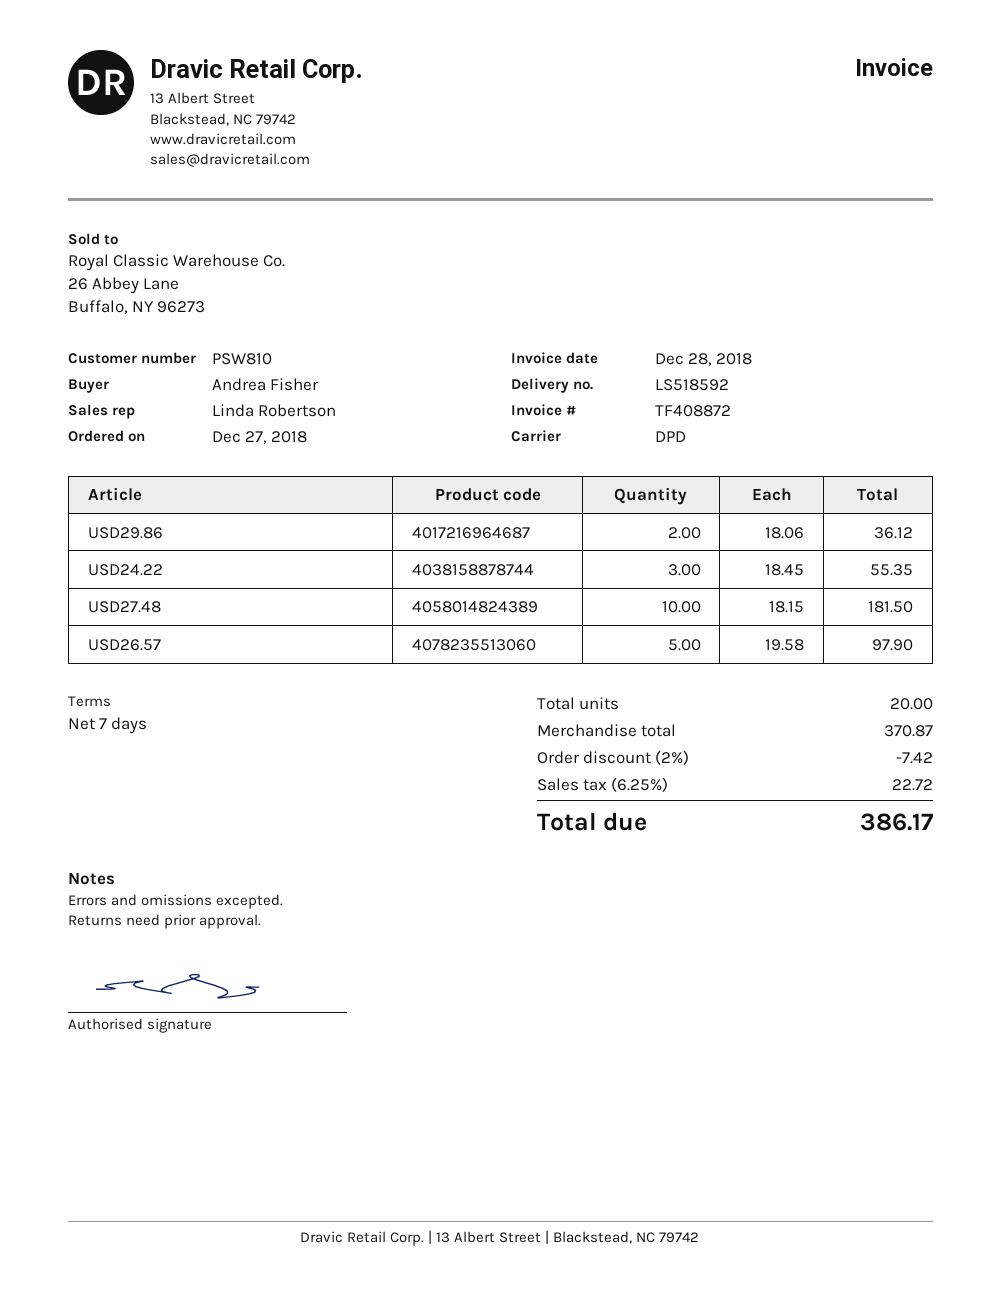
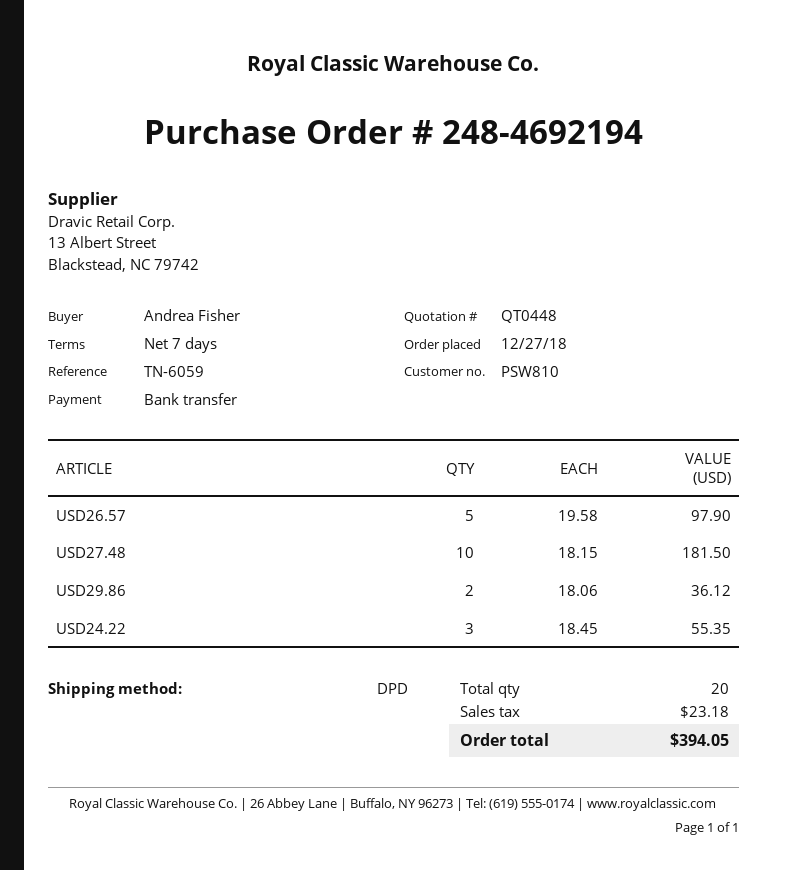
discount: 2% = 7.42 -> none
tax: 22.72 -> 23.18
total: 386.17 -> 394.05

